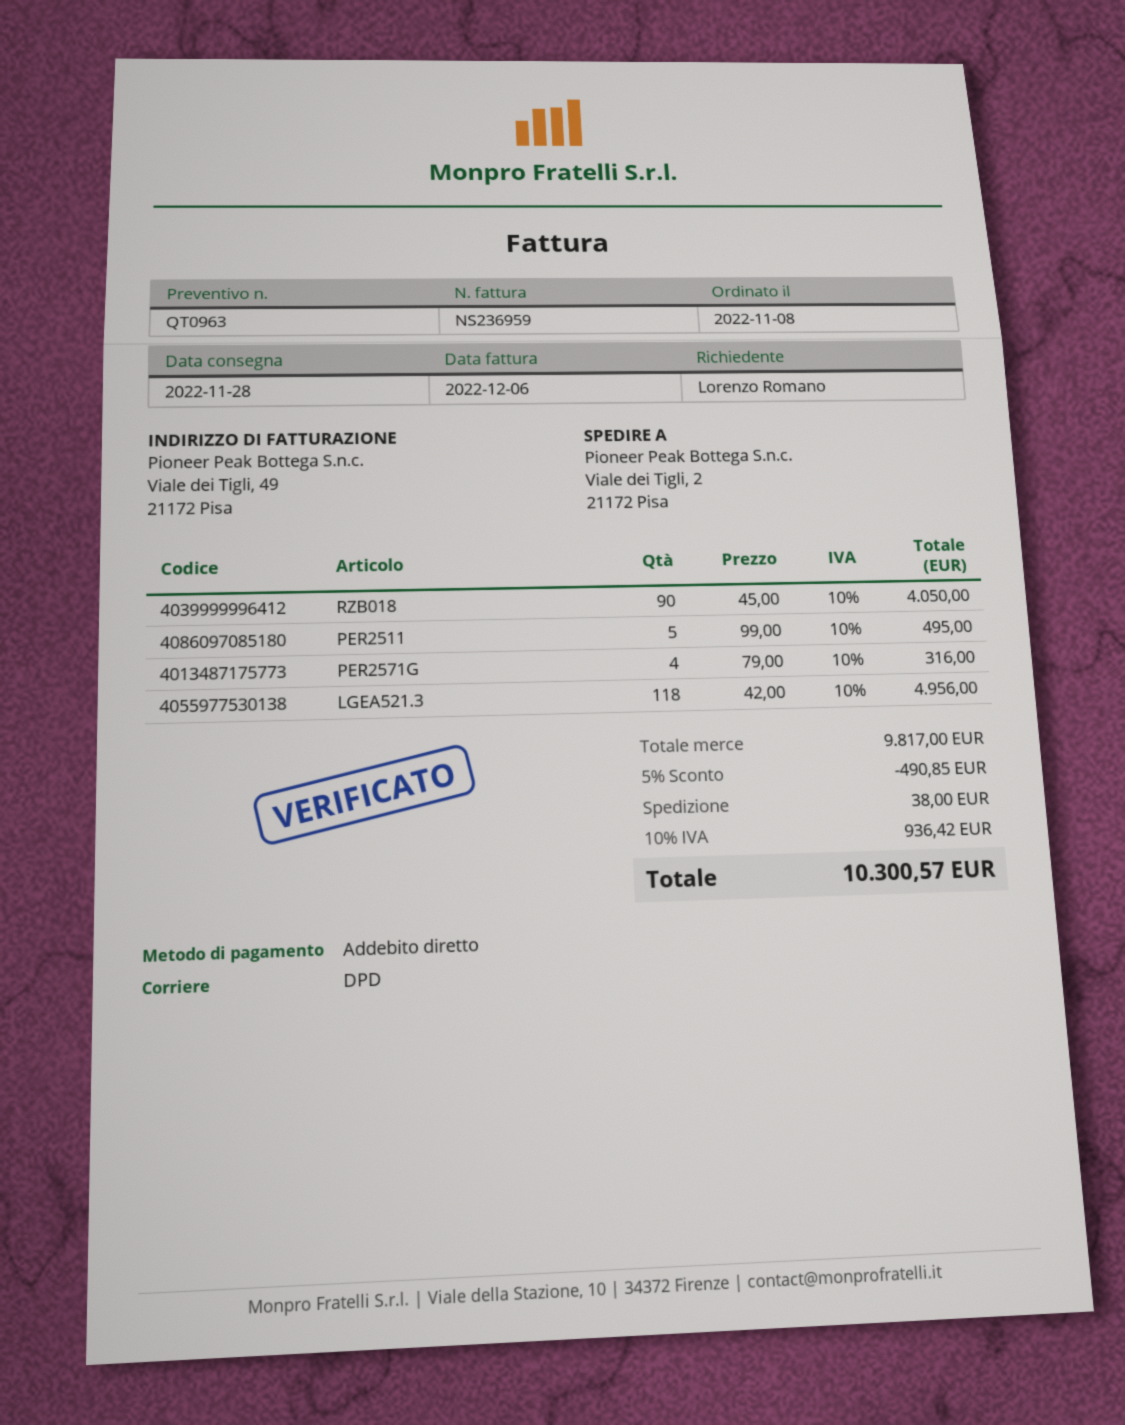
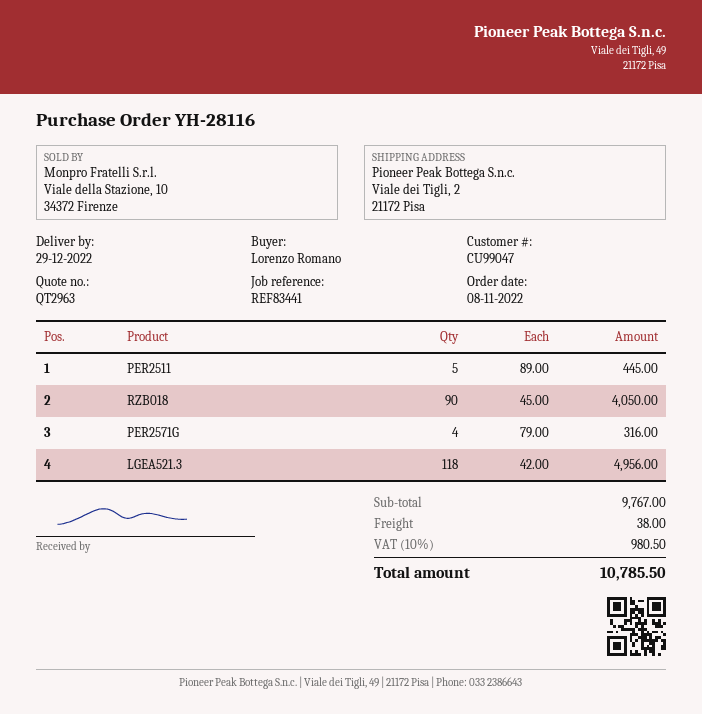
quote number: QT0963 -> QT2963
delivery date: 2022-11-28 -> 2022-12-29
PER2511: 5 x 99.00 = 495.00 -> 5 x 89.00 = 445.00
subtotal: 9817.00 -> 9767.00
discount: 5% = 490.85 -> none
tax: 10% = 936.42 -> 10% = 980.50
total: 10300.57 -> 10785.50

